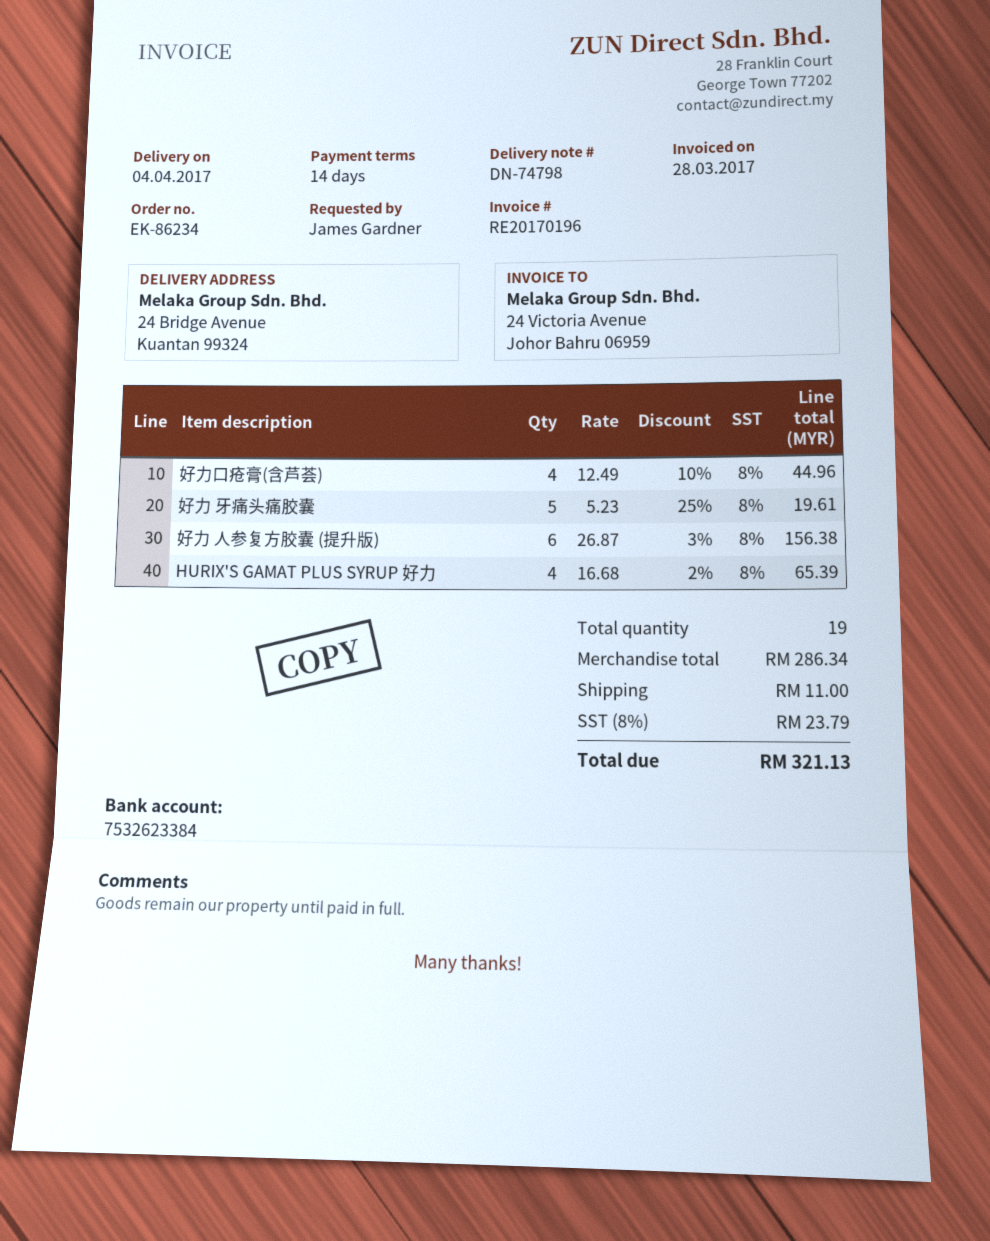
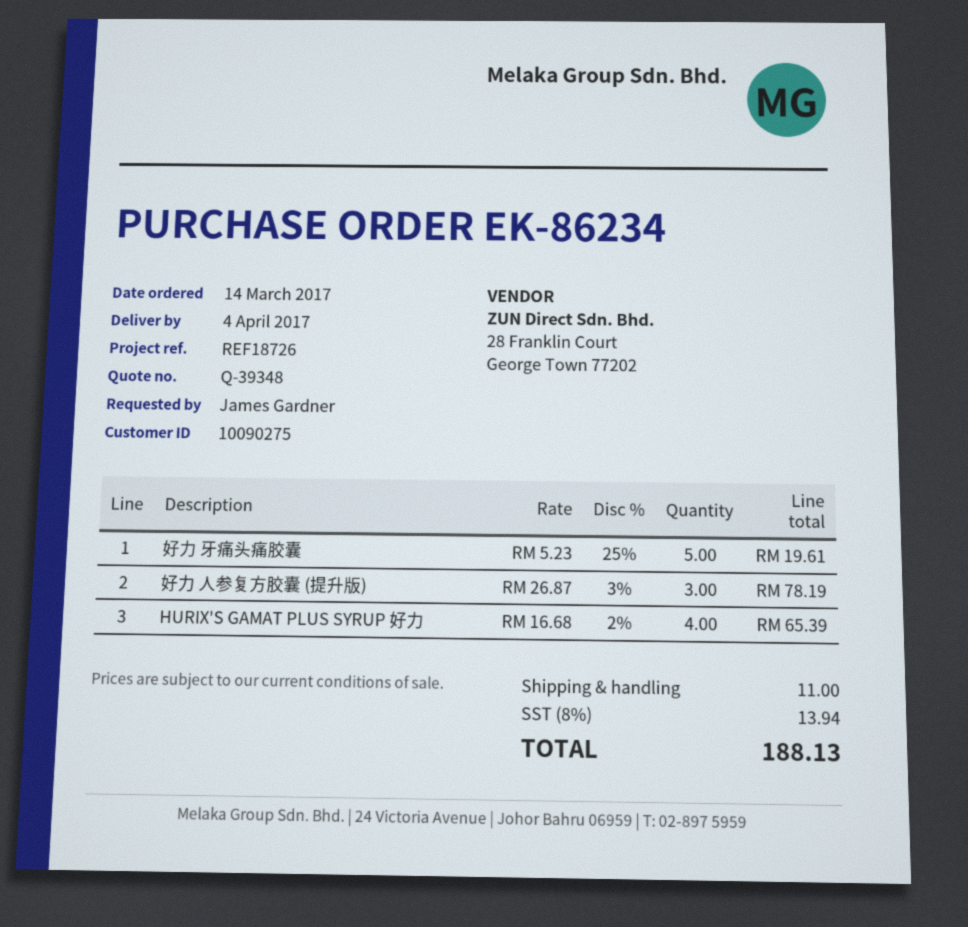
好力口疮膏(含芦荟): 4 x 12.49 - 10% = 44.96 -> none
好力 人参复方胶囊 (提升版): 6 x 26.87 - 3% = 156.38 -> 3 x 26.87 - 3% = 78.19
tax: 8% = 23.79 -> 8% = 13.94
total: 321.13 -> 188.13

